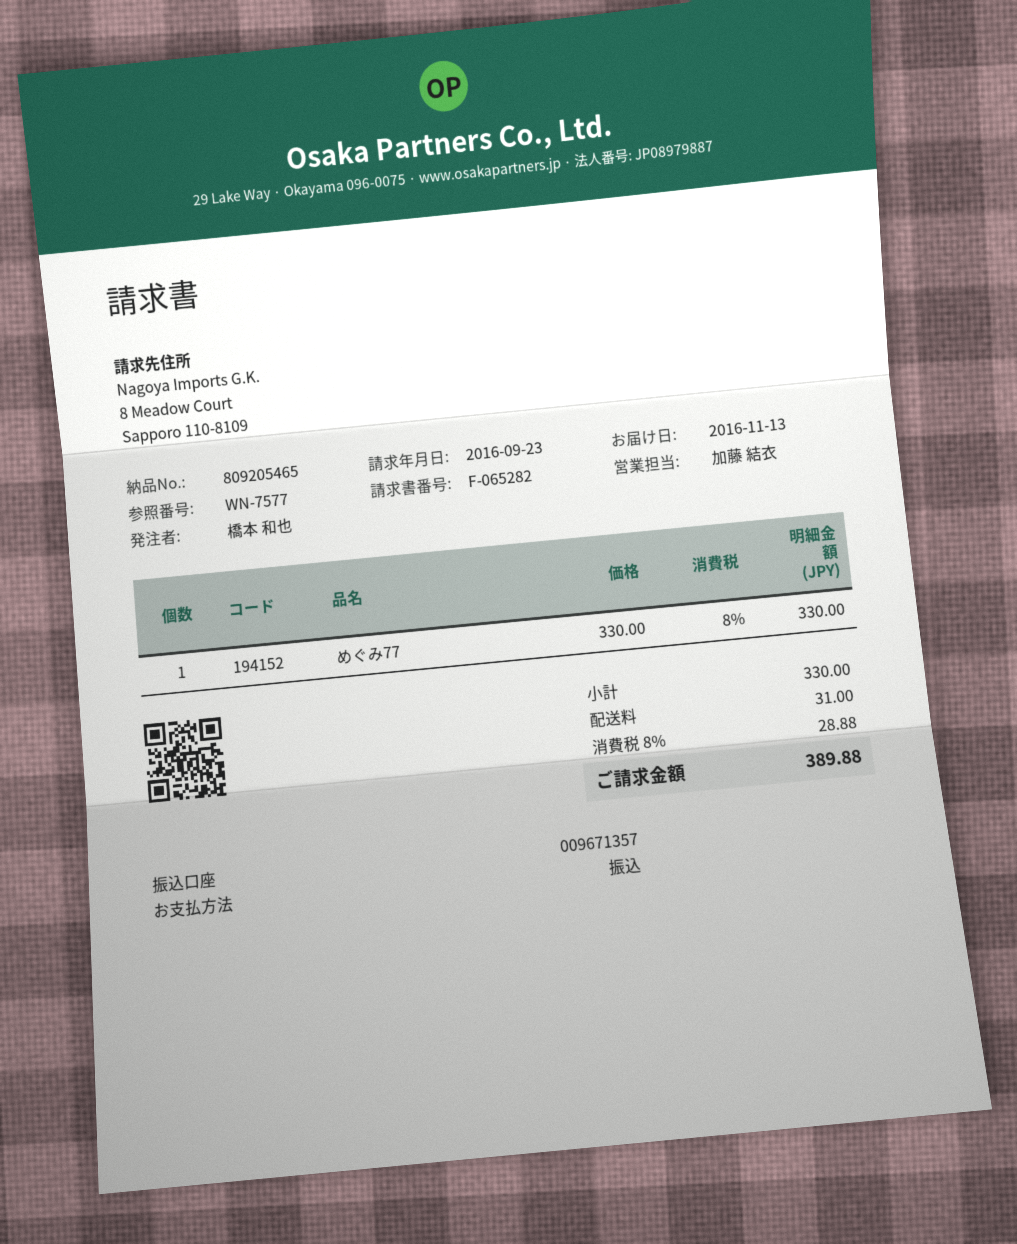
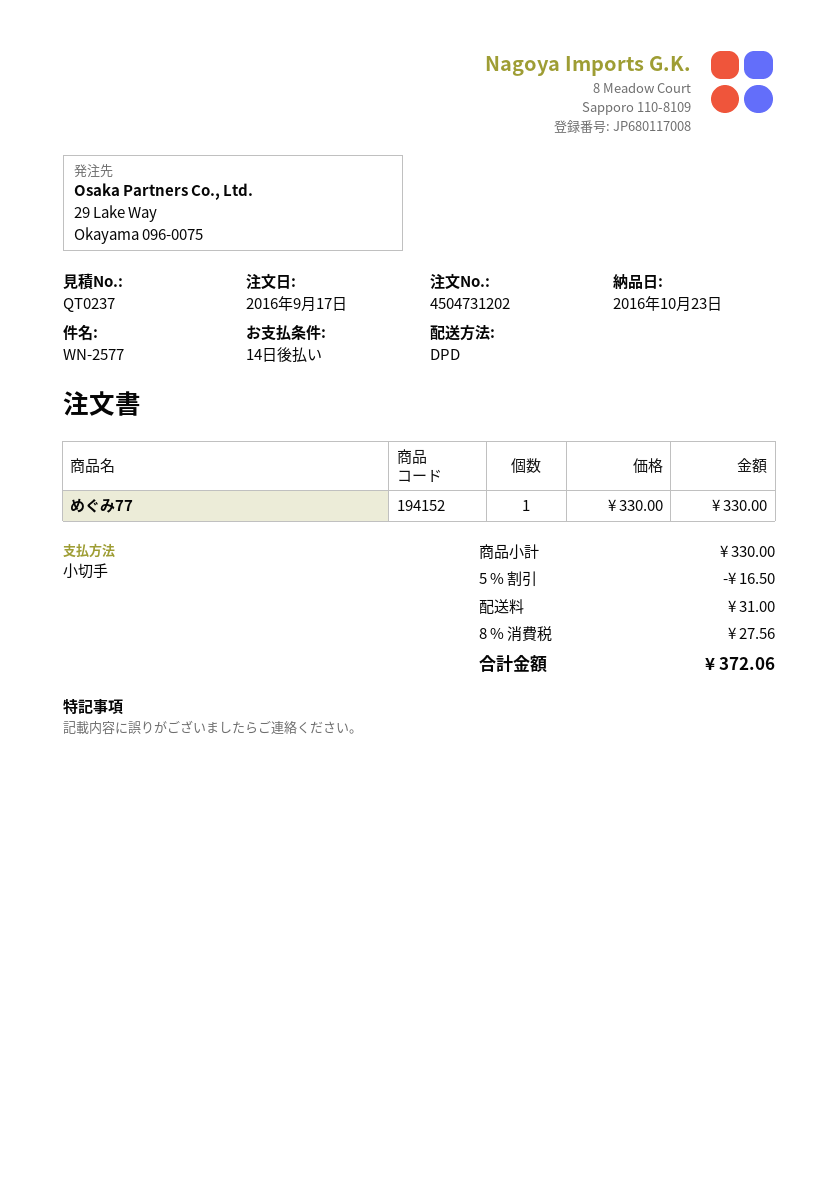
delivery date: 2016-11-13 -> 2016-10-23
reference: WN-7577 -> WN-2577
payment method: bank transfer -> cheque
discount: none -> 5% = 16.50
tax: 8% = 28.88 -> 8% = 27.56
total: 389.88 -> 372.06

